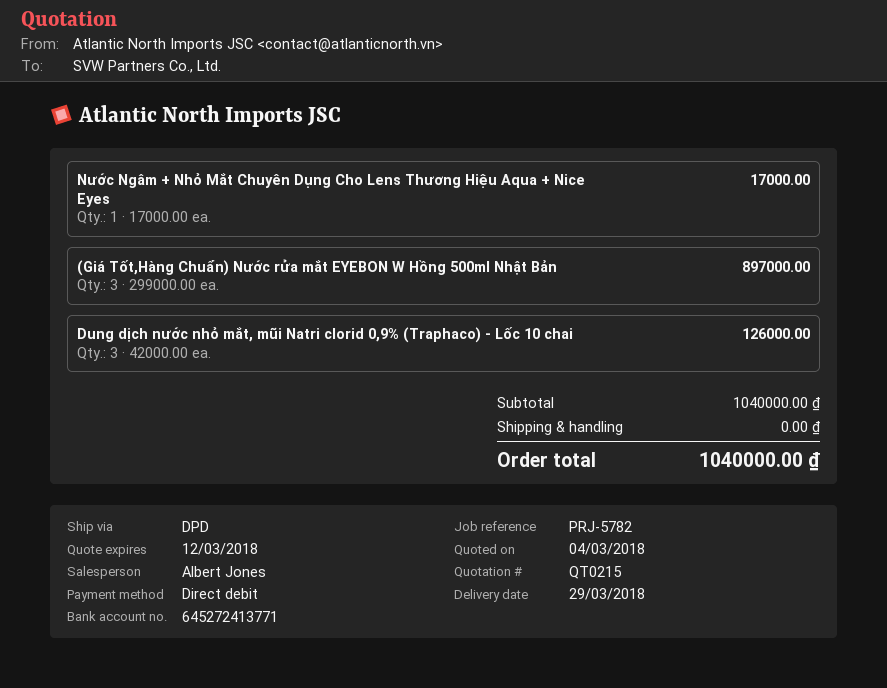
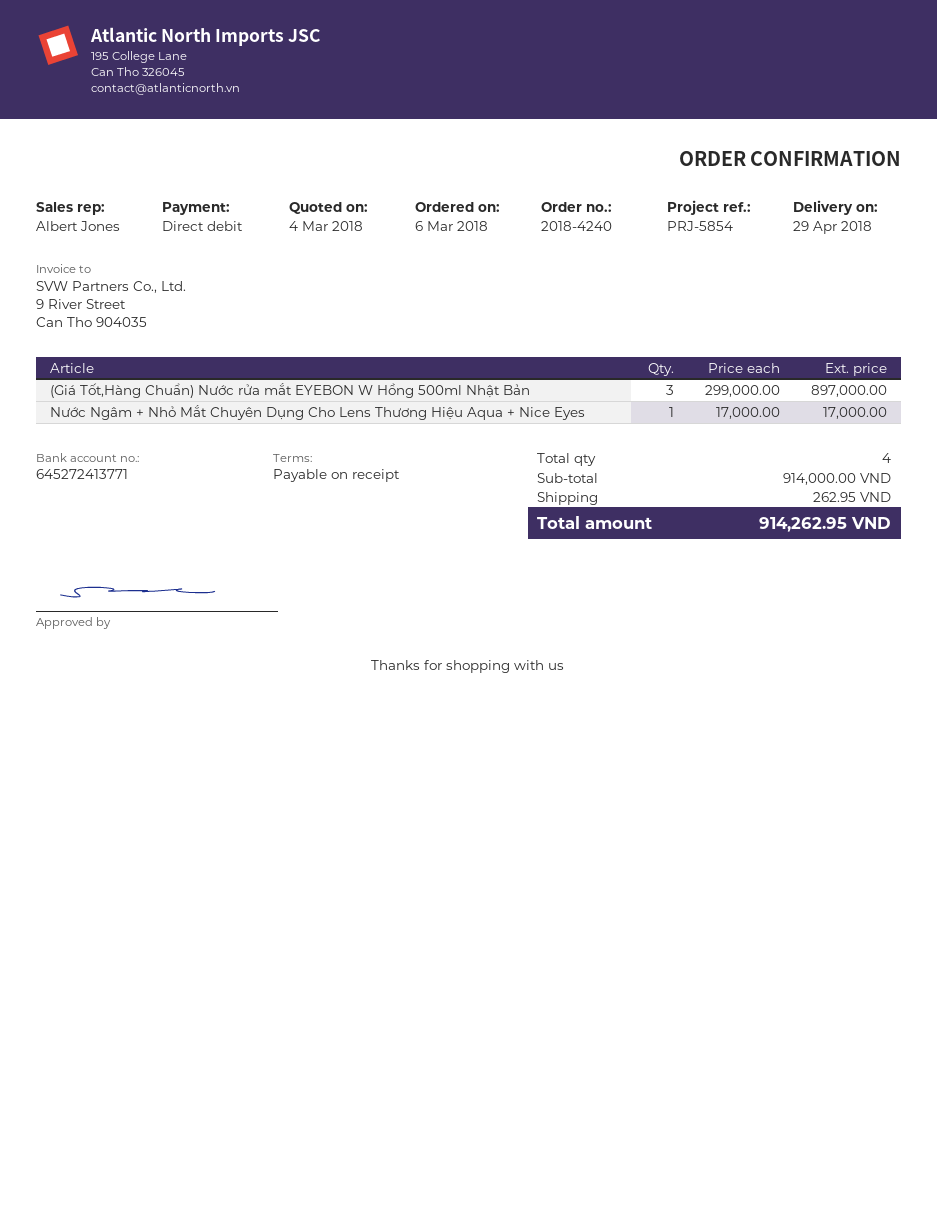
delivery date: 2018-03-29 -> 2018-04-29
reference: PRJ-5782 -> PRJ-5854
Dung dịch nước nhỏ mắt, mũi Natri clorid 0,9% (Traphaco) - Lốc 10 chai: 3 x 42000.00 = 126000.00 -> none
subtotal: 1040000.00 -> 914000.00
shipping: 0.00 -> 262.95
total: 1040000.00 -> 914262.95

